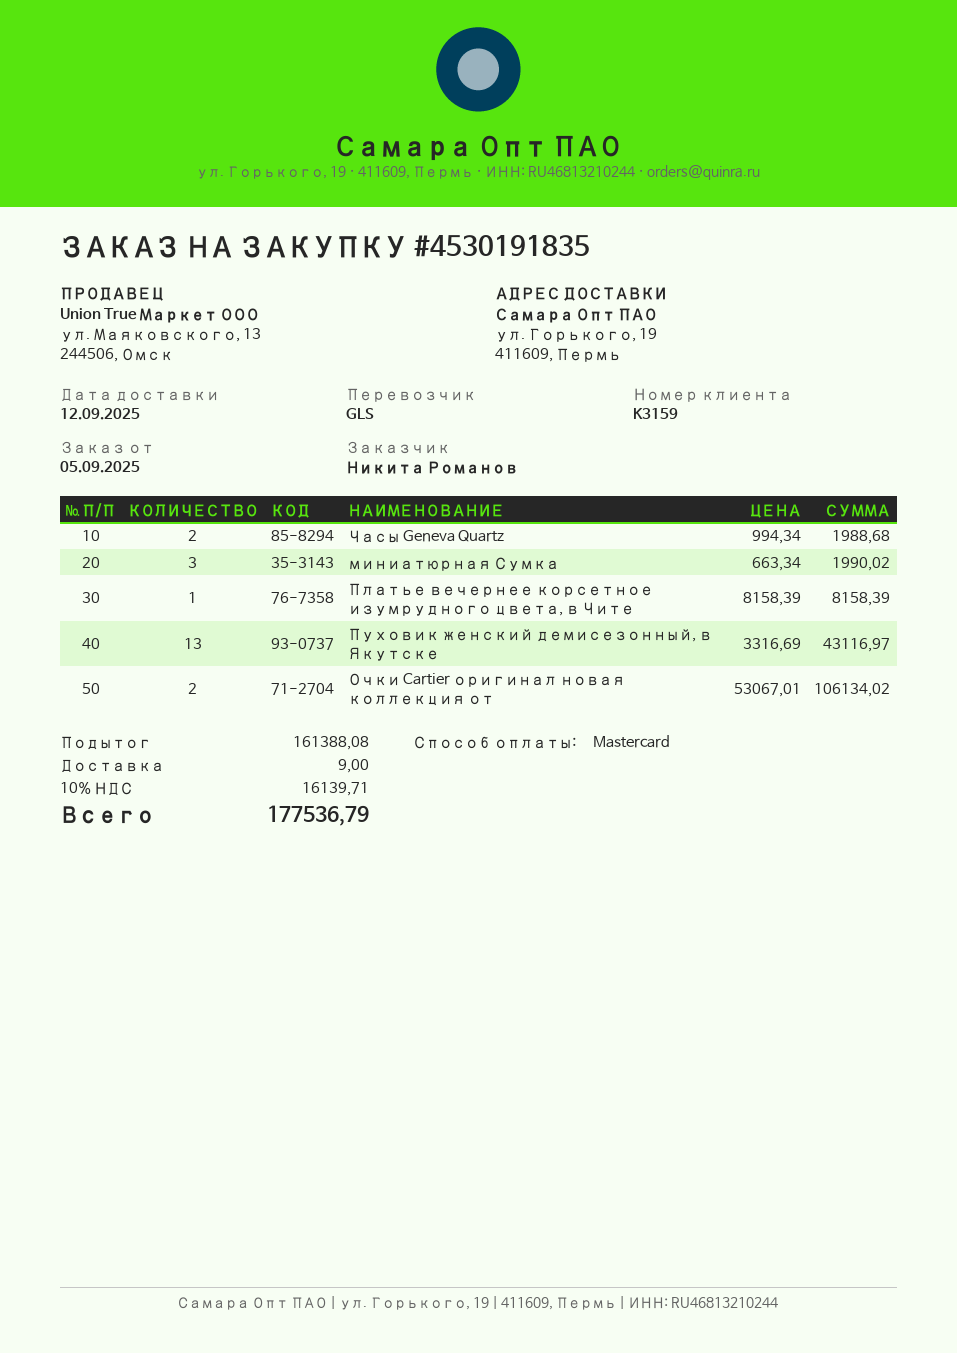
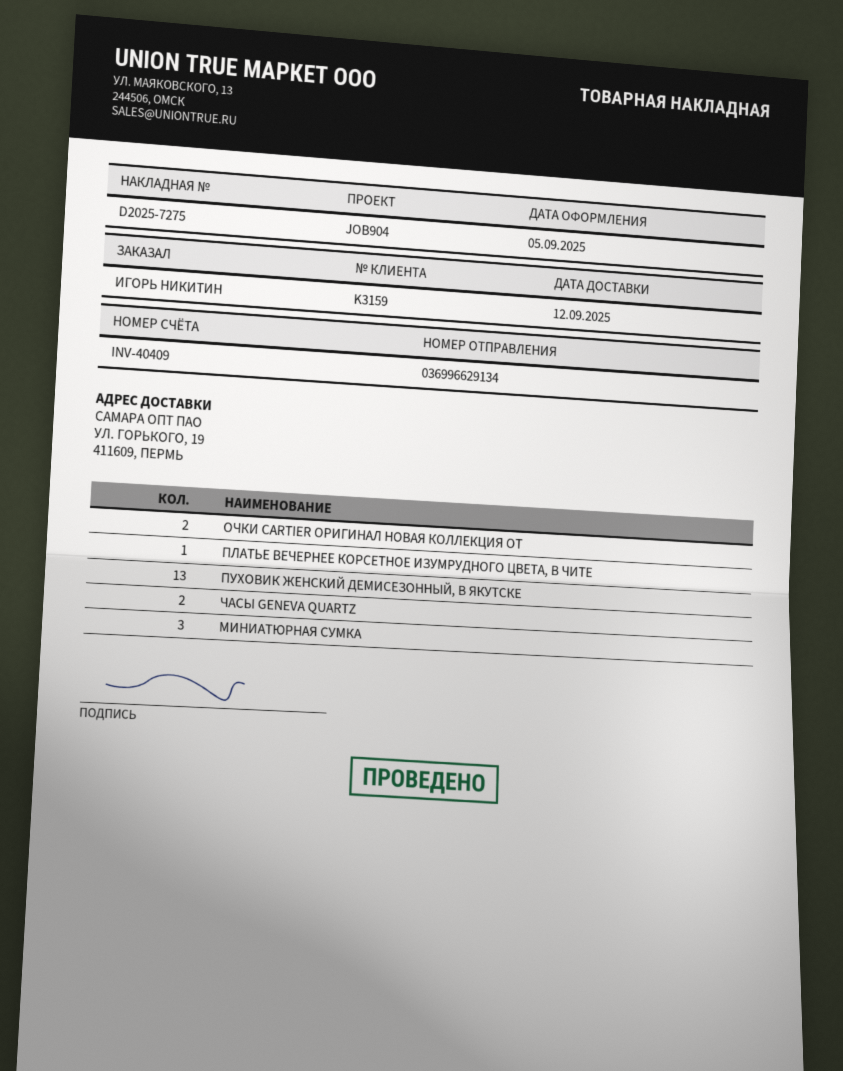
ordered by: Никита Романов -> ИГОРЬ НИКИТИН

